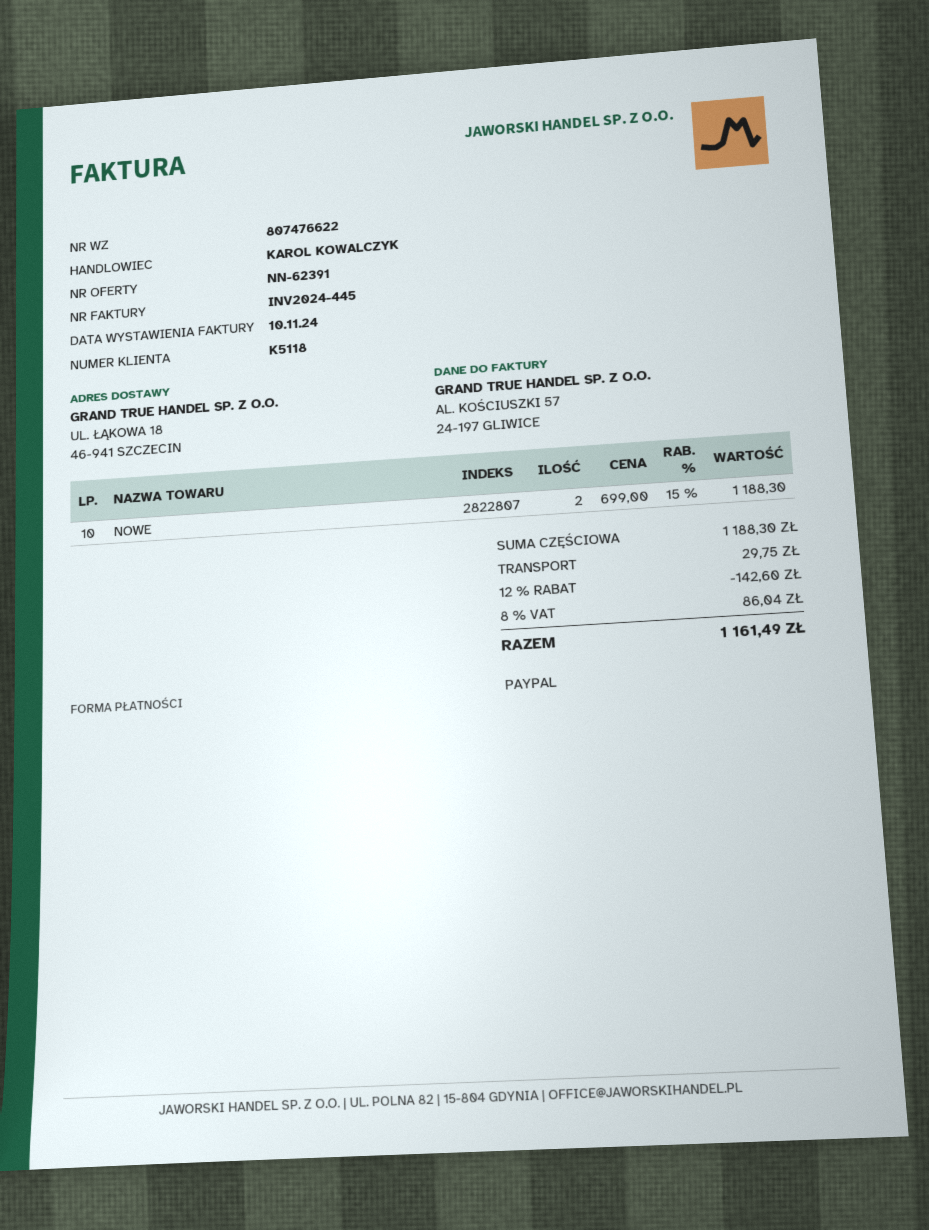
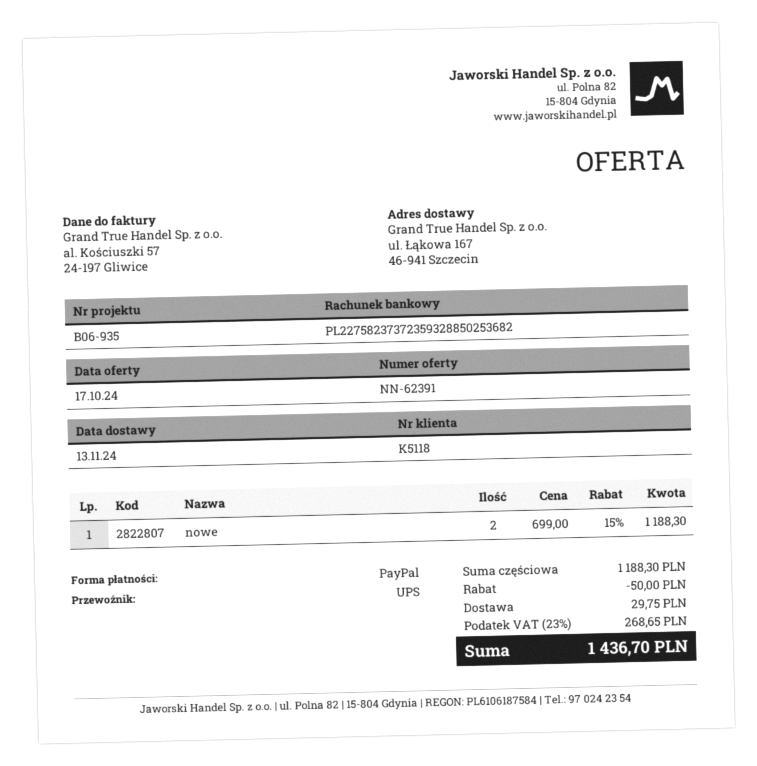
ship to: UL. ŁĄKOWA 18, 46-941 SZCZECIN -> ul. Łąkowa 167, 46-941 Szczecin
discount: 142.60 -> 50.00
tax: 8% = 86.04 -> 23% = 268.65
total: 1161.49 -> 1436.70

